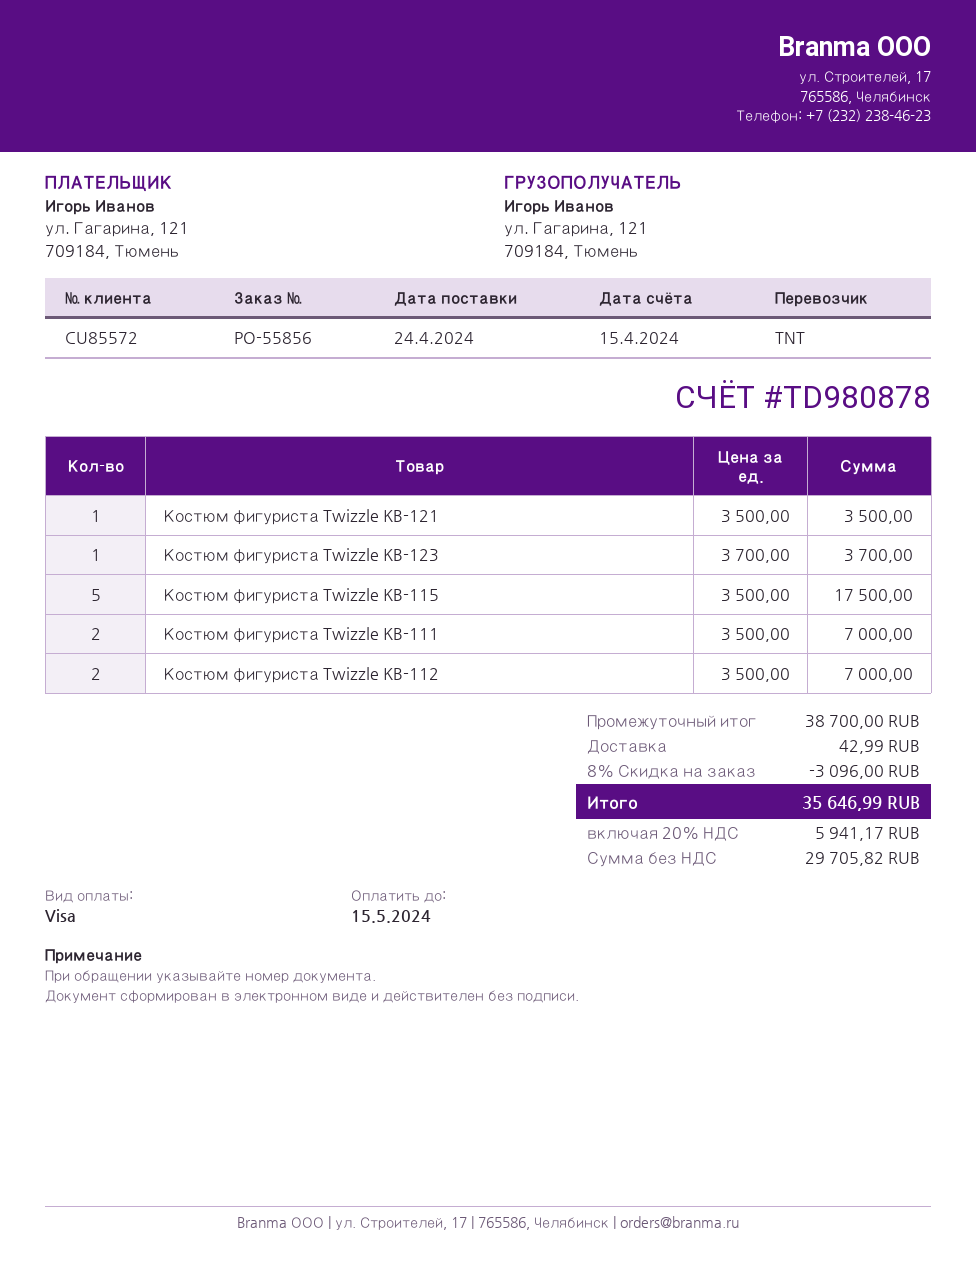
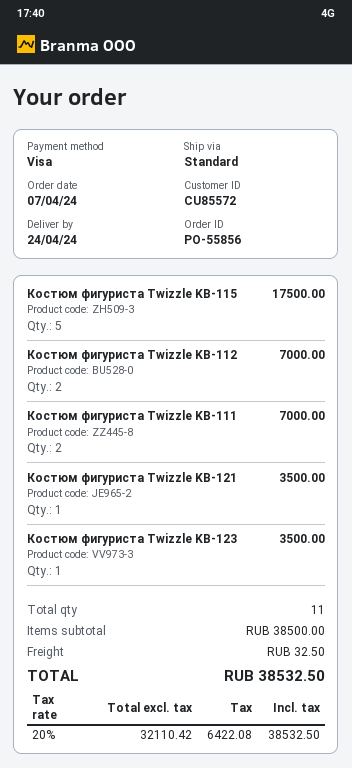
shipping method: TNT -> standard
Костюм фигуриста Twizzle KB-123: 1 for 3700.00 -> 1 for 3500.00
subtotal: 38700.00 -> 38500.00
discount: 8% = 3096.00 -> none
shipping: 42.99 -> 32.50
net: 29705.82 -> 32110.42
tax: 20% = 5941.17 -> 20% = 6422.08
total: 35646.99 -> 38532.50

